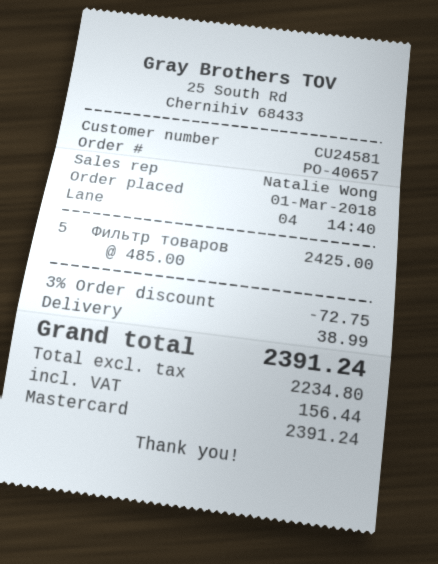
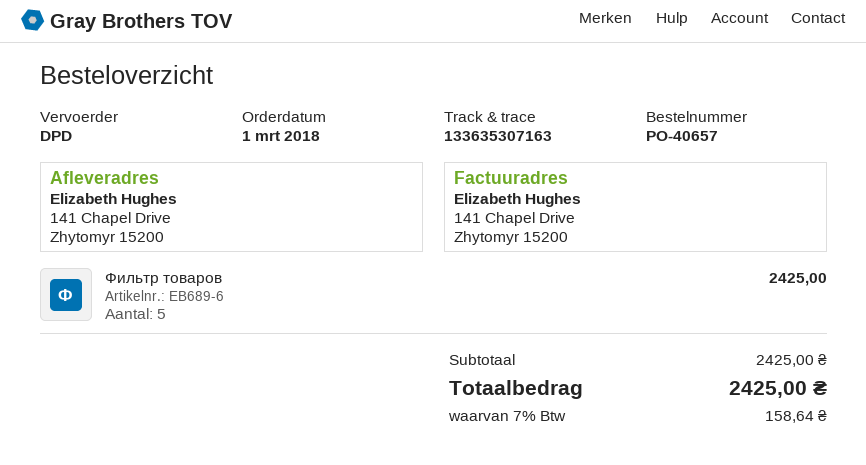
discount: 3% = 72.75 -> none
shipping: 38.99 -> none
tax: 156.44 -> 158.64
total: 2391.24 -> 2425.00

